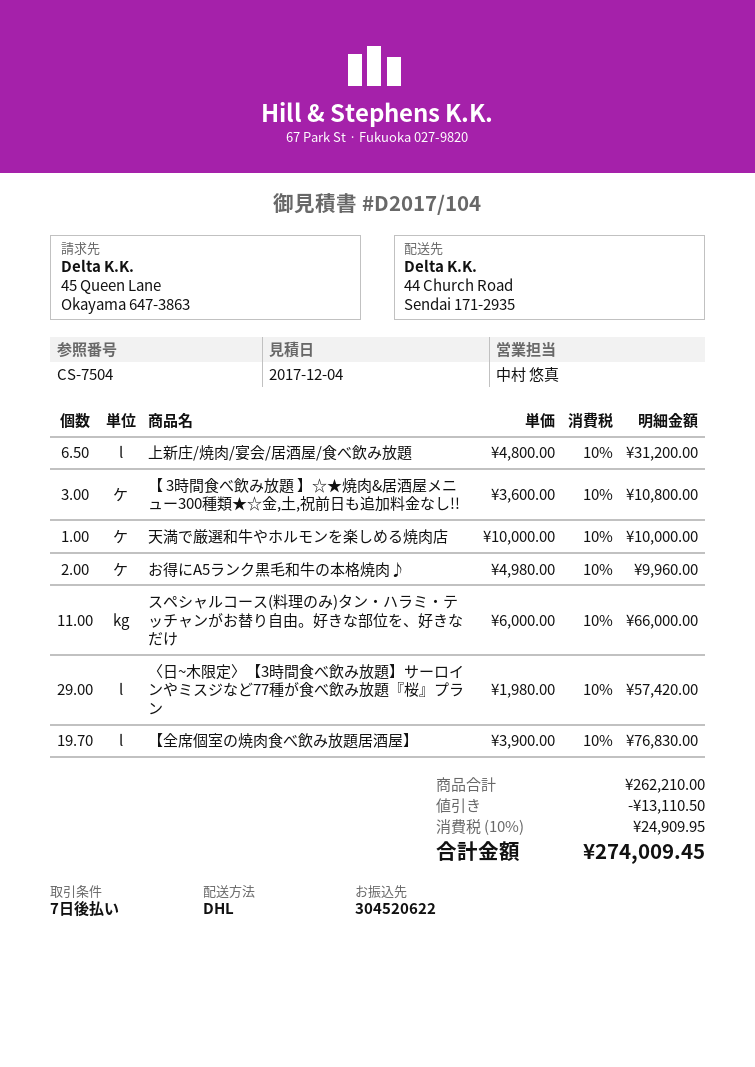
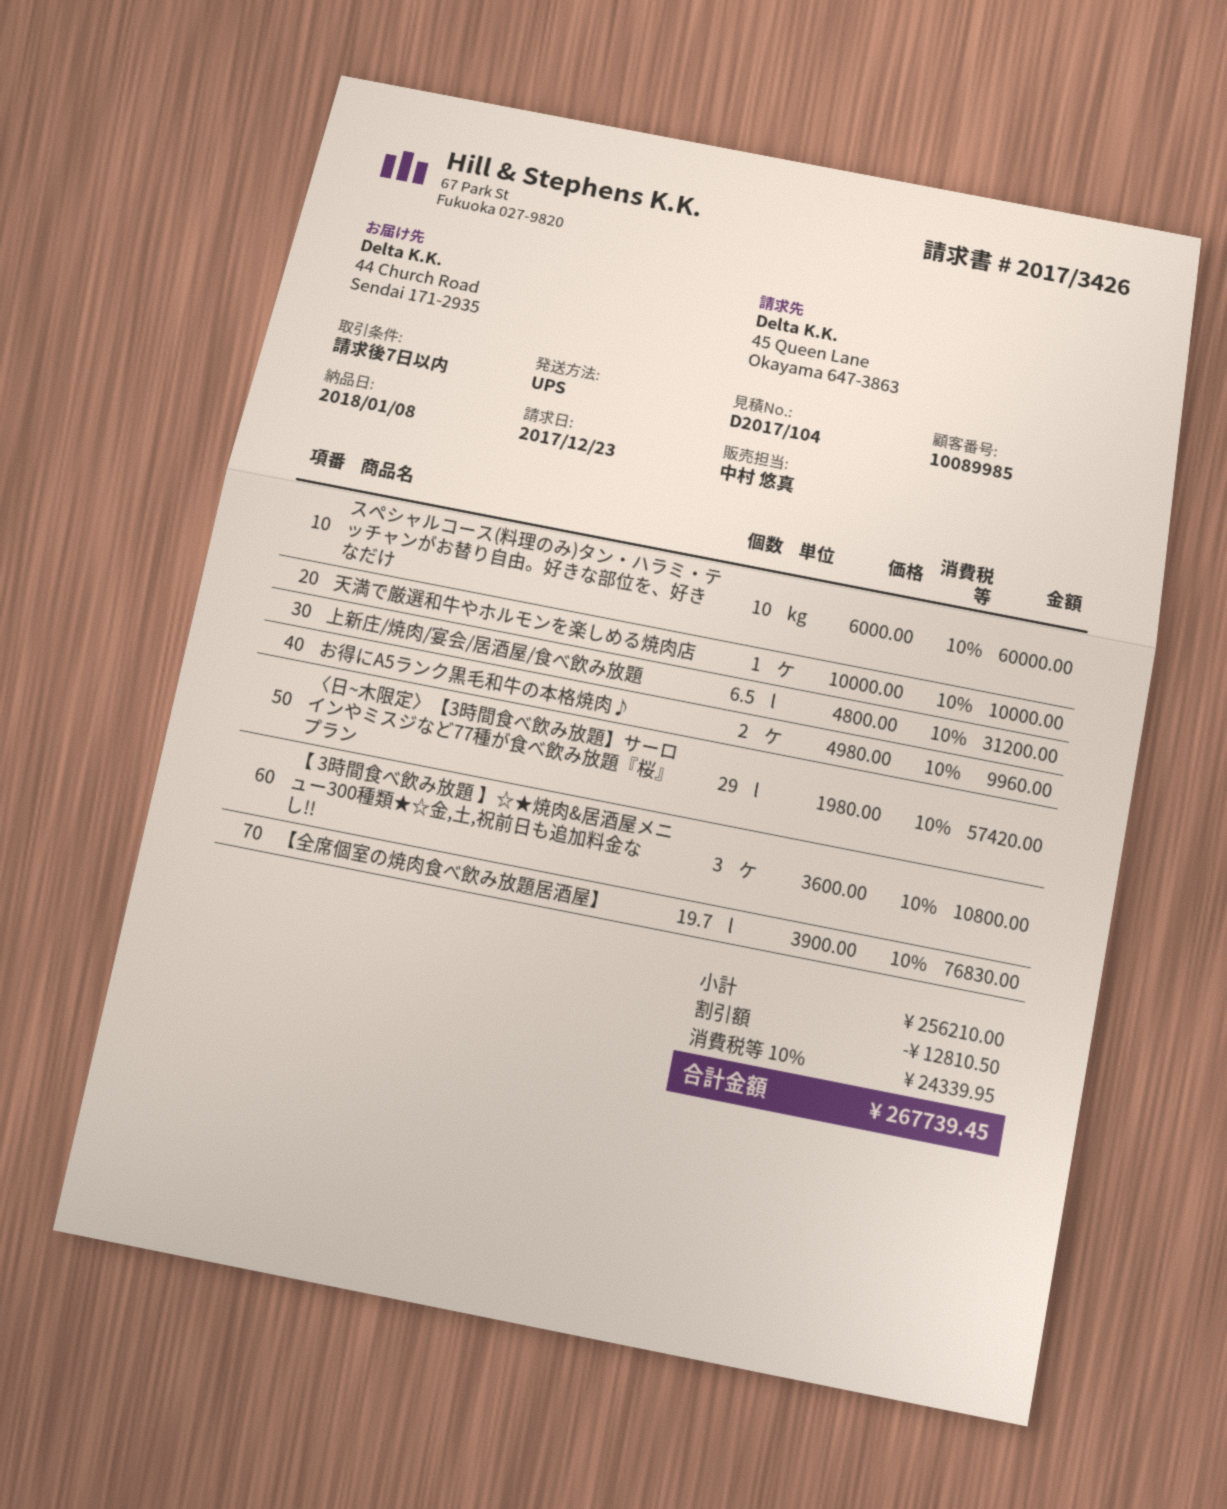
shipping method: DHL -> UPS
スペシャルコース(料理のみ)タン・ハラミ・テッチャンがお替り自由。好きな部位を、好きなだけ: 11 x 6000.00 = 66000.00 -> 10 x 6000.00 = 60000.00
subtotal: 262210.00 -> 256210.00
discount: 13110.50 -> 12810.50
tax: 10% = 24909.95 -> 10% = 24339.95
total: 274009.45 -> 267739.45

